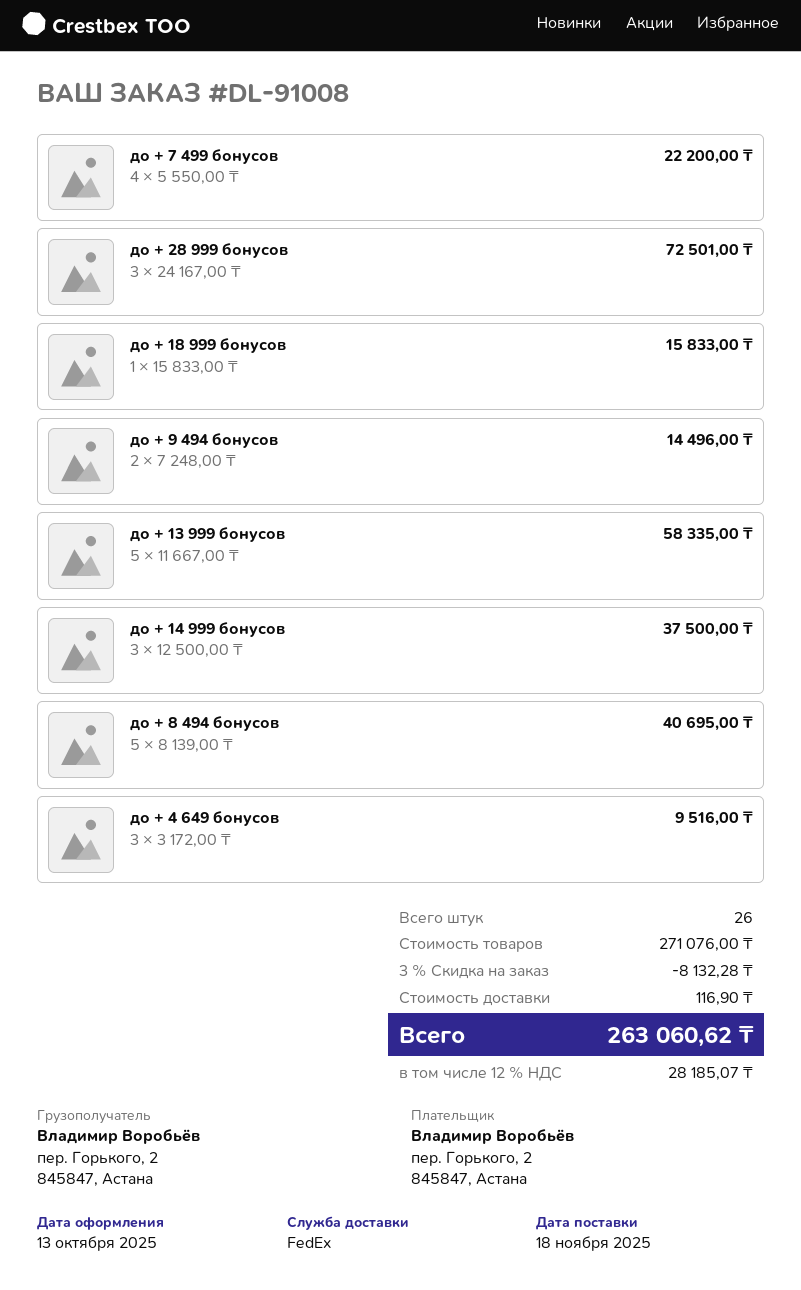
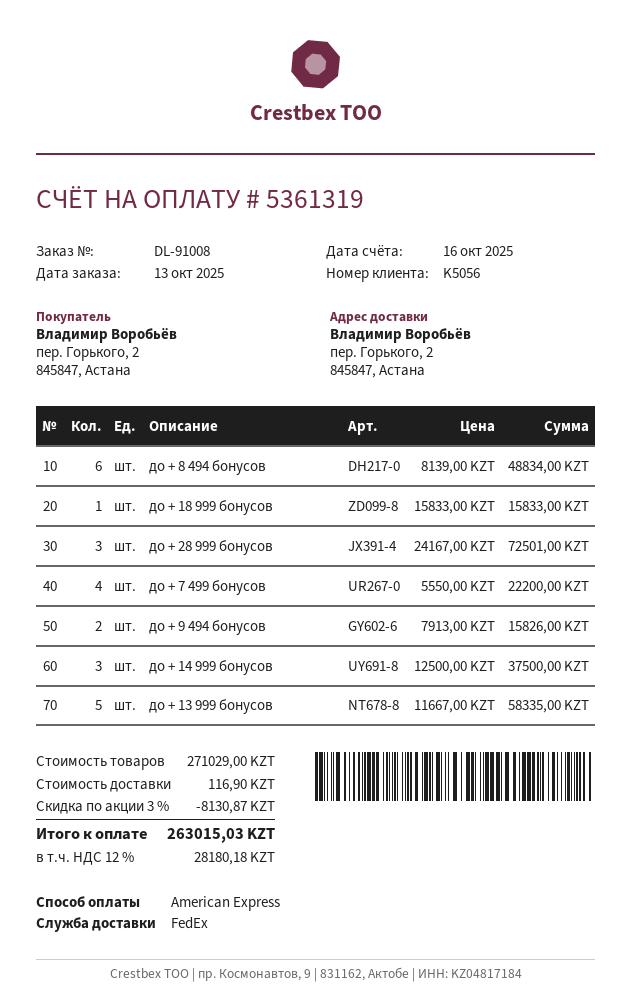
до + 9 494 бонусов: 2 x 7248.00 = 14496.00 -> 2 x 7913.00 = 15826.00
до + 8 494 бонусов: 5 x 8139.00 = 40695.00 -> 6 x 8139.00 = 48834.00
до + 4 649 бонусов: 3 x 3172.00 = 9516.00 -> none
subtotal: 271076.00 -> 271029.00
discount: 3% = 8132.28 -> 3% = 8130.87
tax: 12% = 28185.07 -> 12% = 28180.18
total: 263060.62 -> 263015.03

